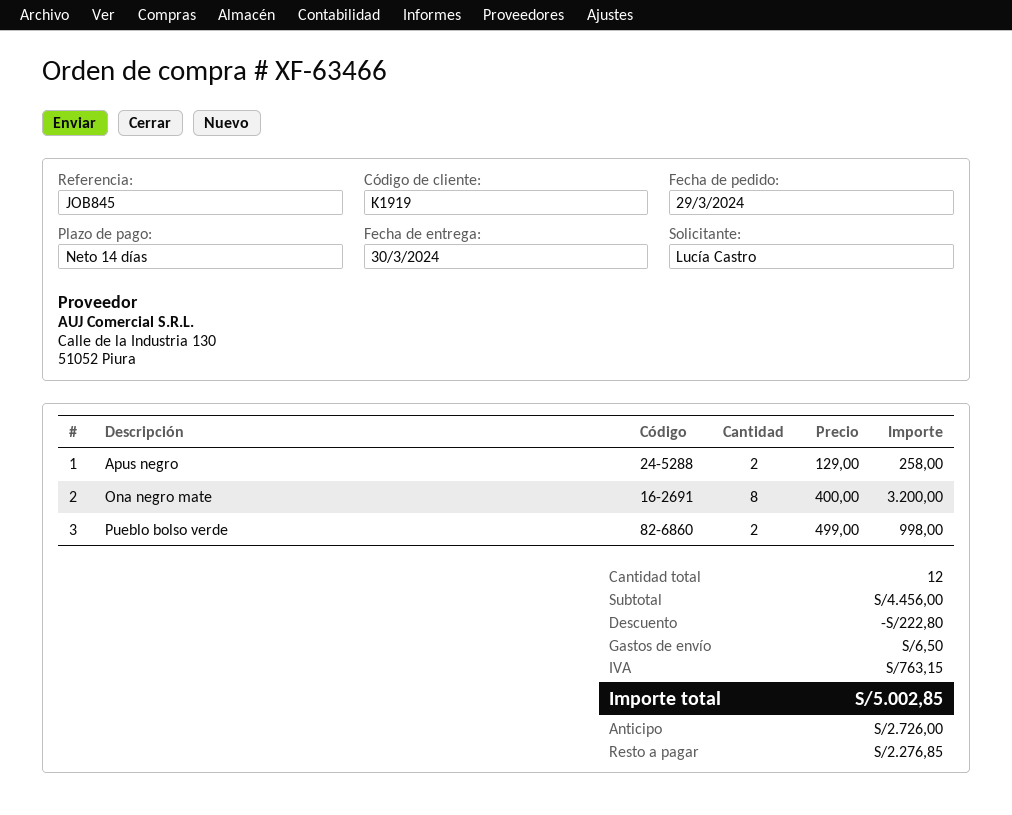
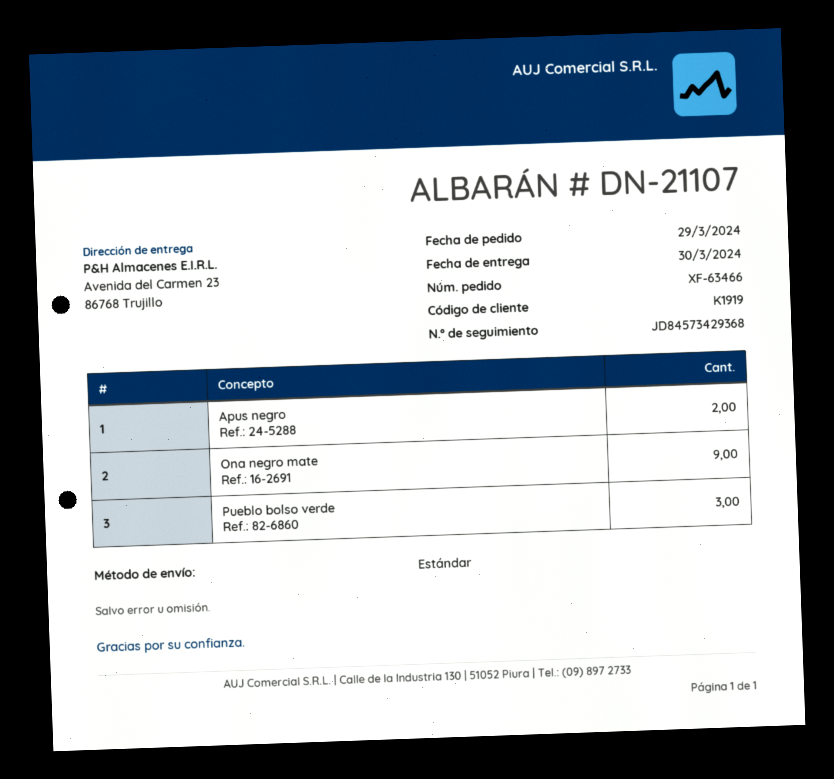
Ona negro mate: 8 -> 9
Pueblo bolso verde: 2 -> 3

